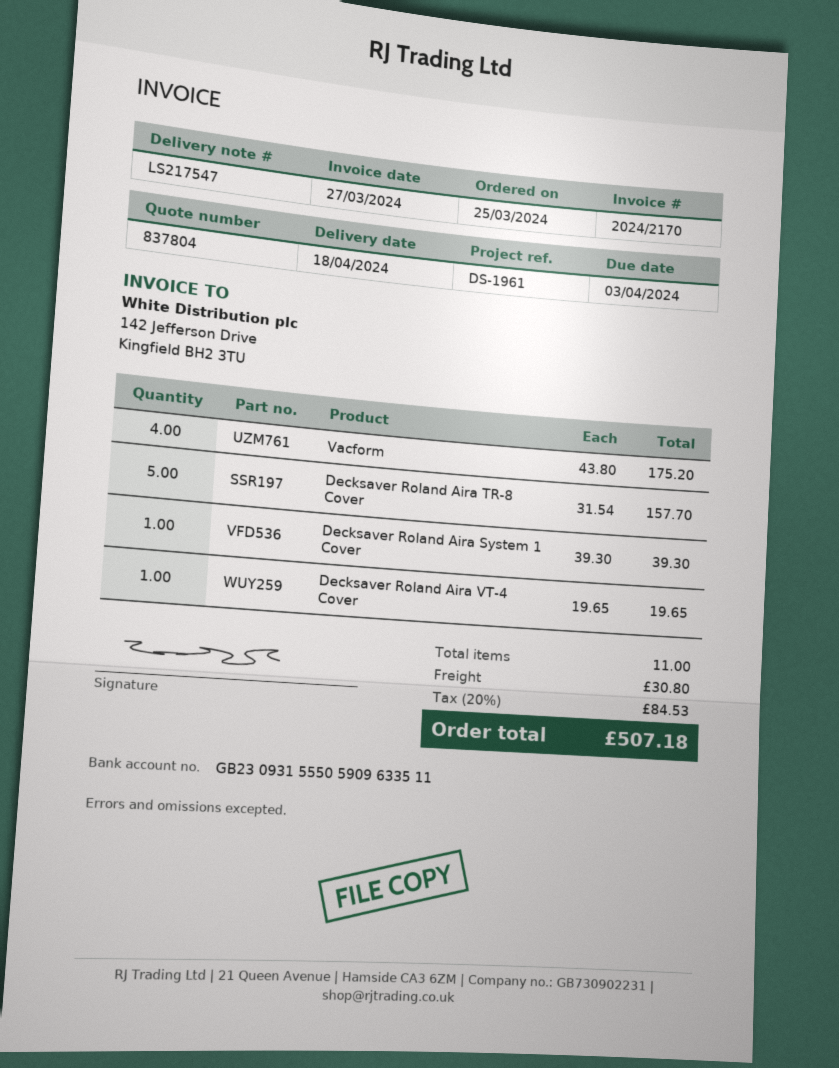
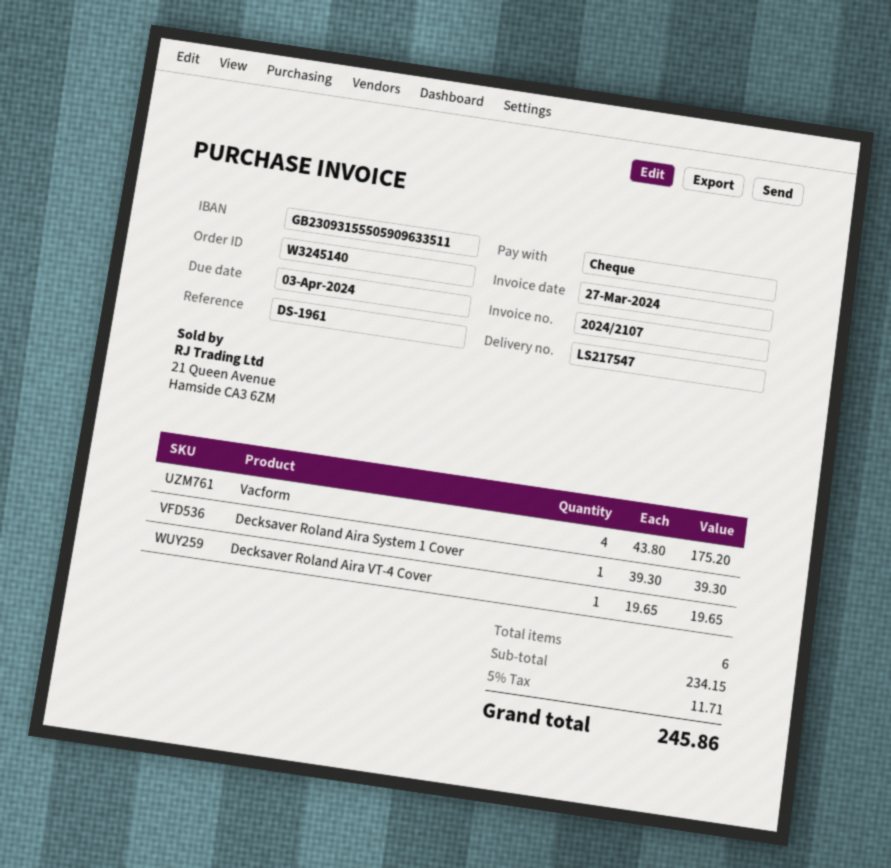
invoice number: 2024/2170 -> 2024/2107
Decksaver Roland Aira TR-8 Cover: 5 x 31.54 = 157.70 -> none
total quantity: 11 -> 6
shipping: 30.80 -> none
tax: 20% = 84.53 -> 5% = 11.71
total: 507.18 -> 245.86

